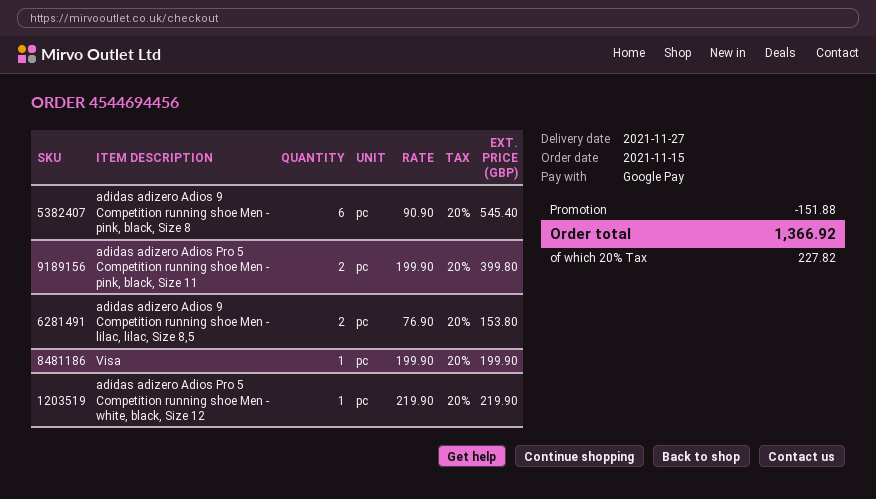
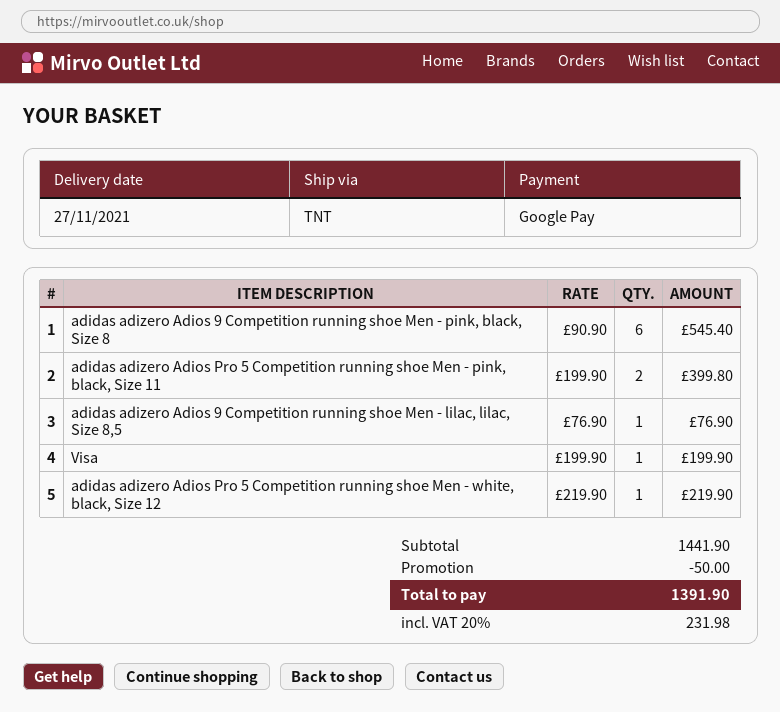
adidas adizero Adios 9 Competition running shoe Men - lilac, lilac, Size 8,5: 2 x 76.90 = 153.80 -> 1 x 76.90 = 76.90
discount: 151.88 -> 50.00
tax: 20% = 227.82 -> 20% = 231.98
total: 1366.92 -> 1391.90

